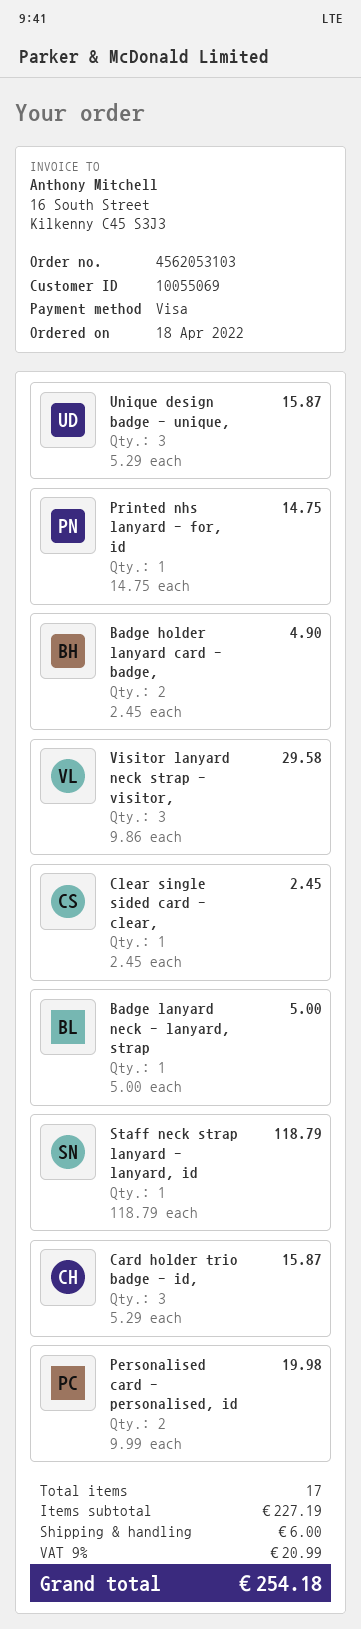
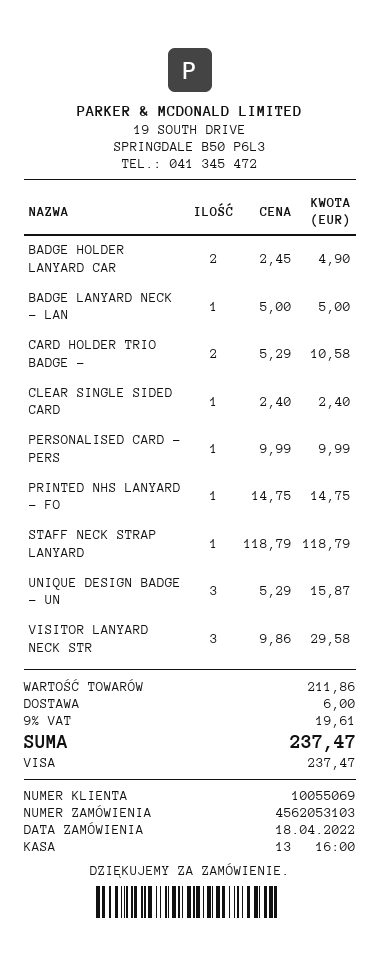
Clear single sided card - clear,: 1 x 2.45 = 2.45 -> 1 x 2.40 = 2.40
Card holder trio badge - id,: 3 x 5.29 = 15.87 -> 2 x 5.29 = 10.58
Personalised card - personalised, id: 2 x 9.99 = 19.98 -> 1 x 9.99 = 9.99
subtotal: 227.19 -> 211.86
tax: 9% = 20.99 -> 9% = 19.61
total: 254.18 -> 237.47

